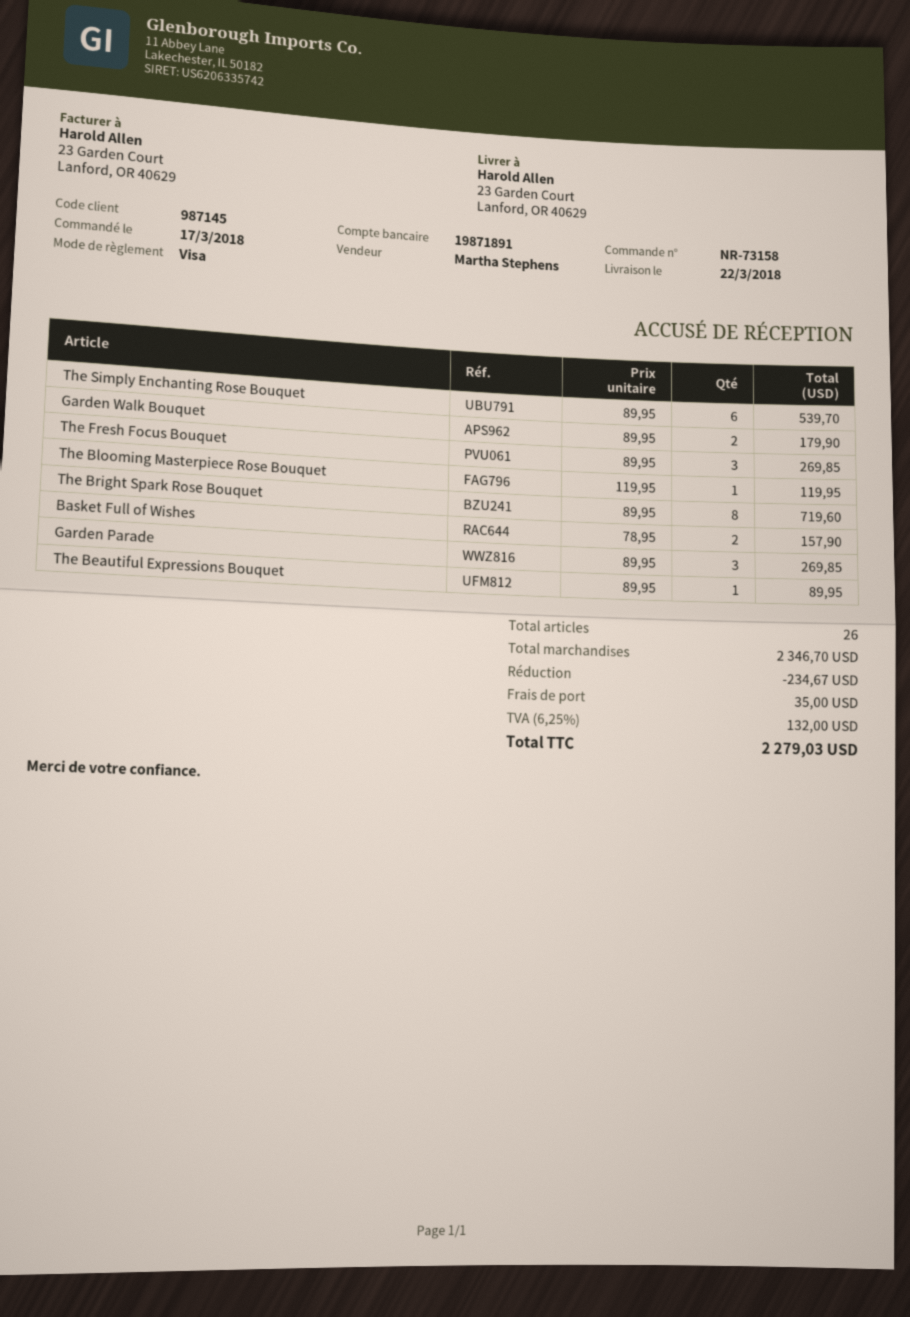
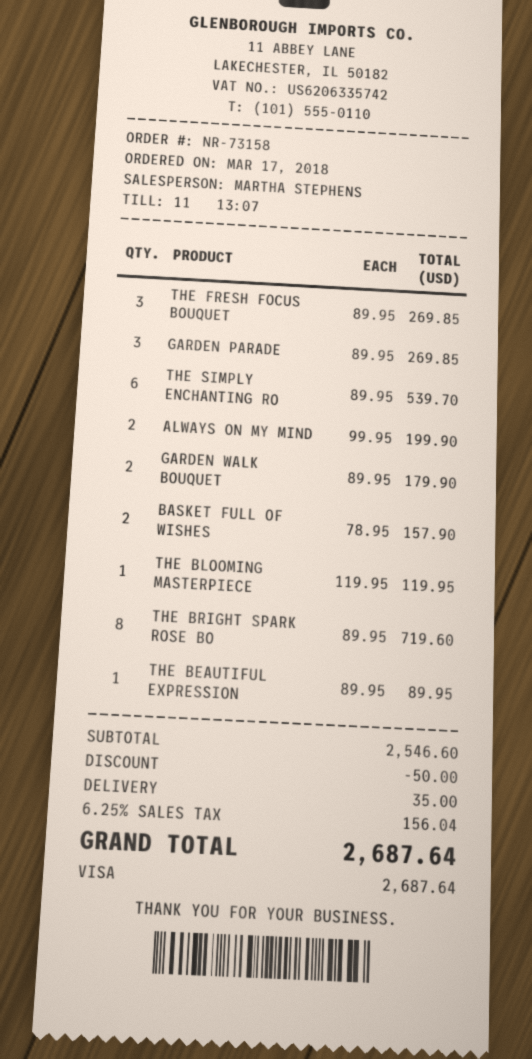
ALWAYS ON MY MIND: none -> 2 x 99.95 = 199.90
subtotal: 2346.70 -> 2546.60
discount: 234.67 -> 50.00
tax: 6.25% = 132.00 -> 6.25% = 156.04
total: 2279.03 -> 2687.64

